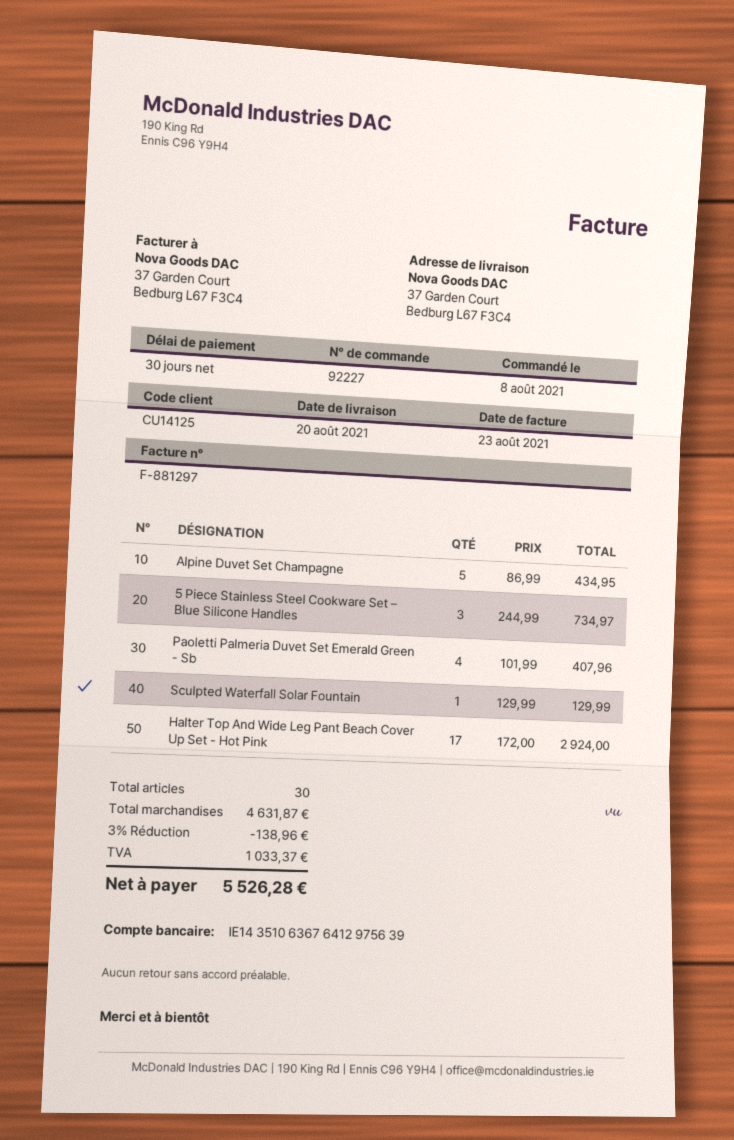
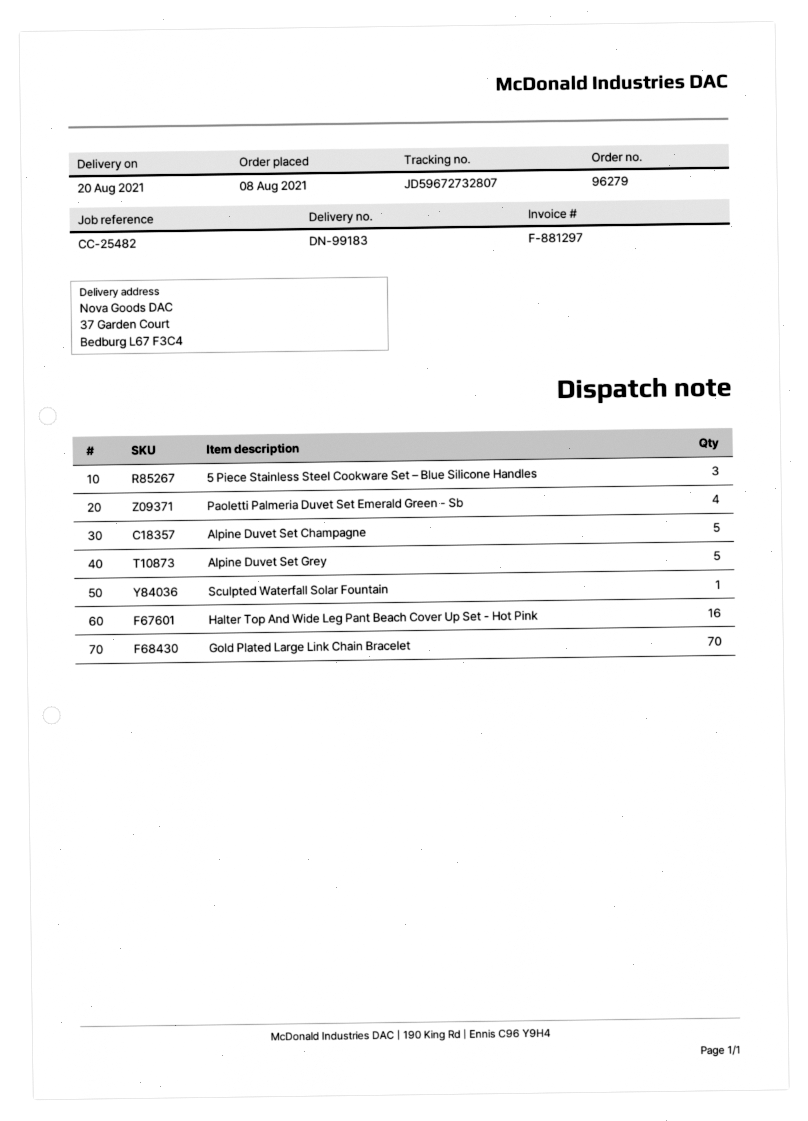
order number: 92227 -> 96279
Halter Top And Wide Leg Pant Beach Cover Up Set - Hot Pink: 17 -> 16
Alpine Duvet Set Grey: none -> 5
Gold Plated Large Link Chain Bracelet: none -> 70

